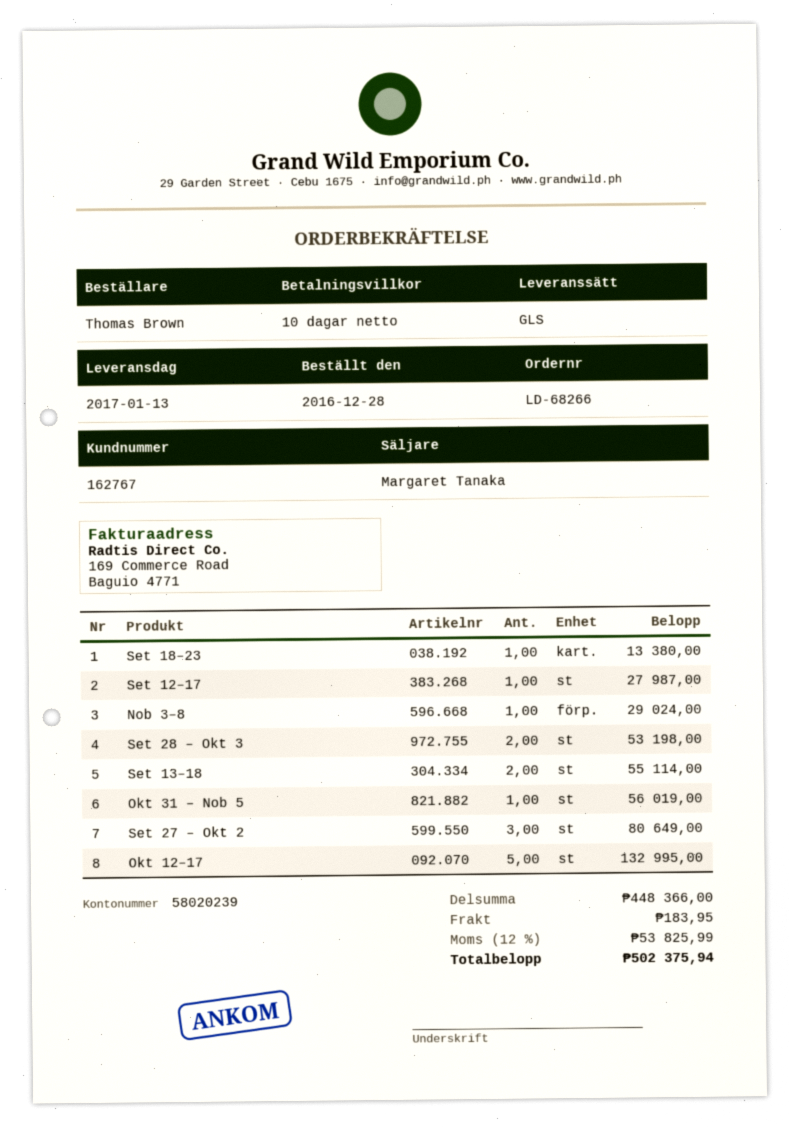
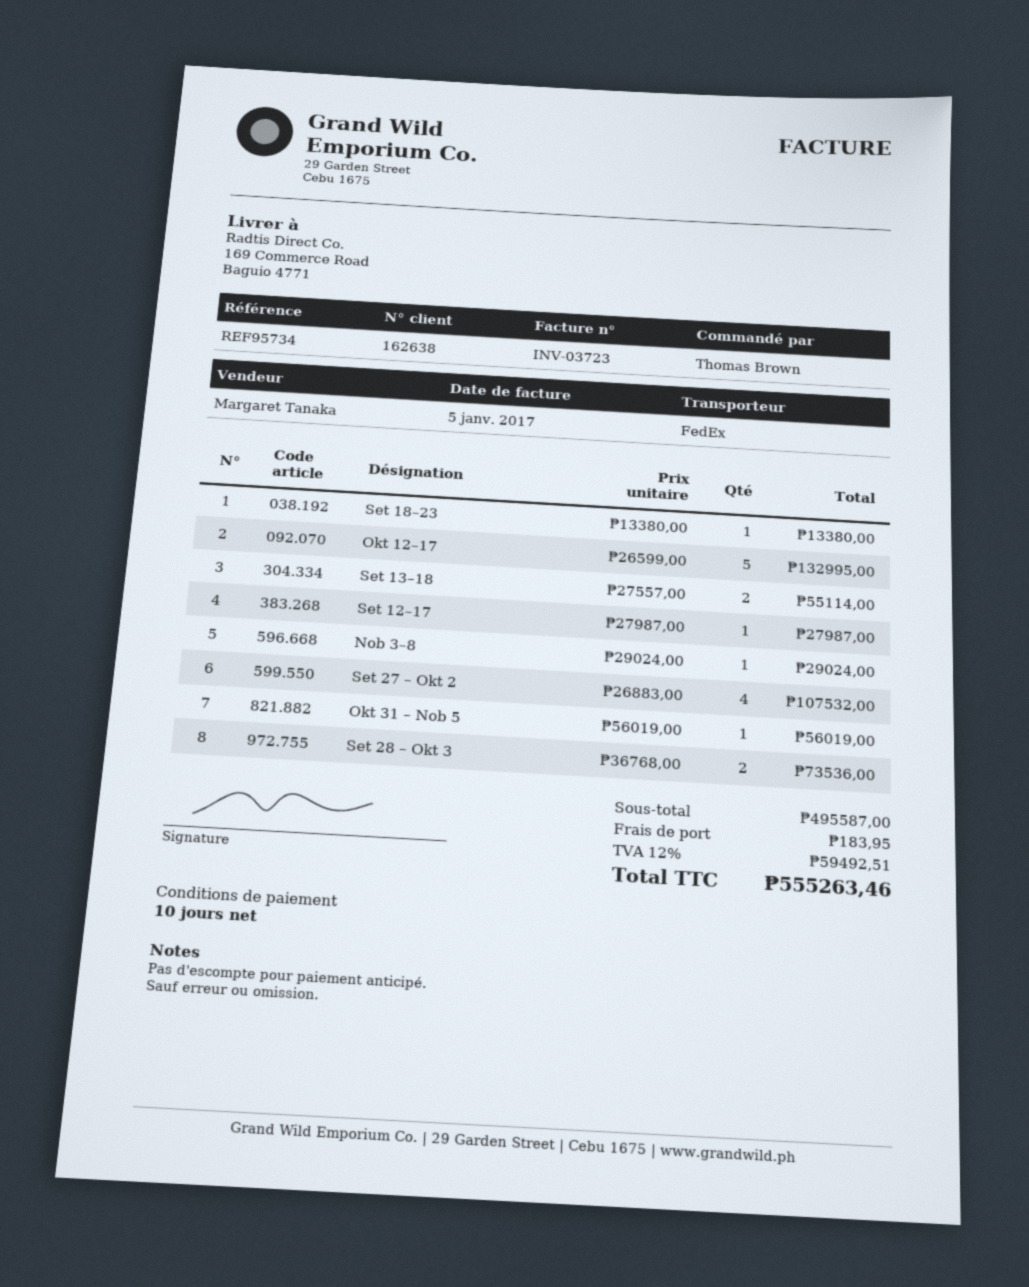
customer number: 162767 -> 162638
shipping method: GLS -> FedEx
Set 28 – Okt 3: 2 for 53198.00 -> 2 for 73536.00
Set 27 – Okt 2: 3 for 80649.00 -> 4 for 107532.00
subtotal: 448366.00 -> 495587.00
tax: 12% = 53825.99 -> 12% = 59492.51
total: 502375.94 -> 555263.46

